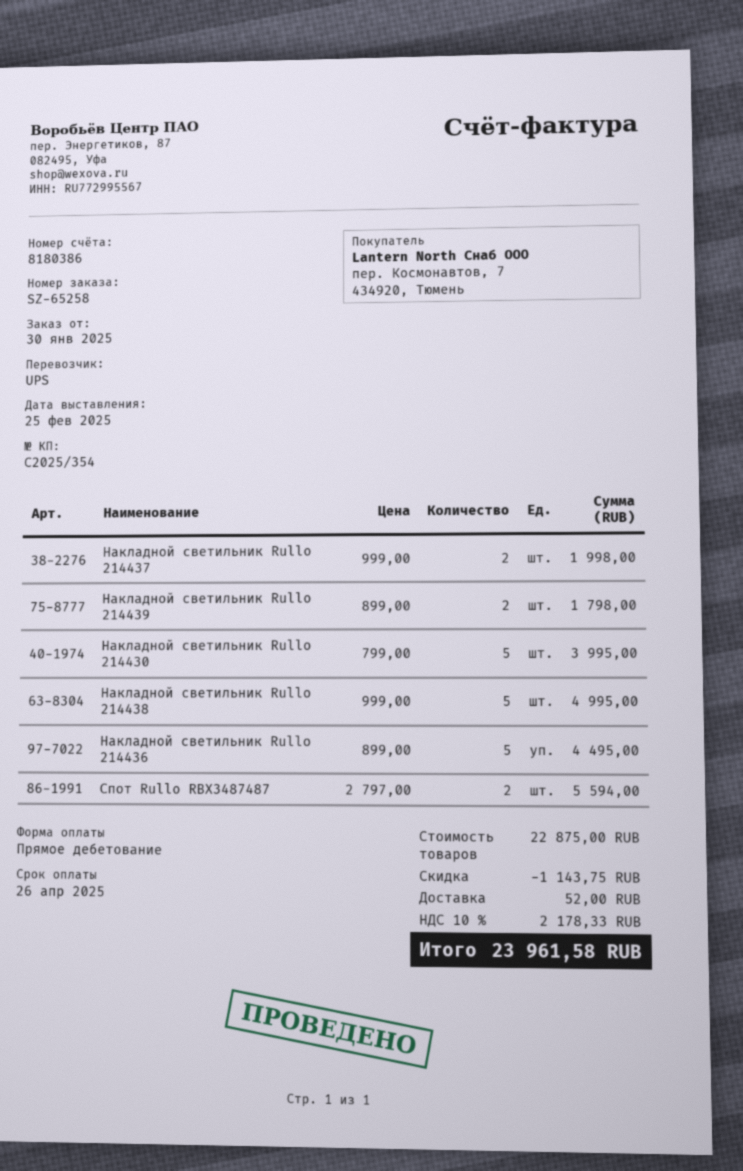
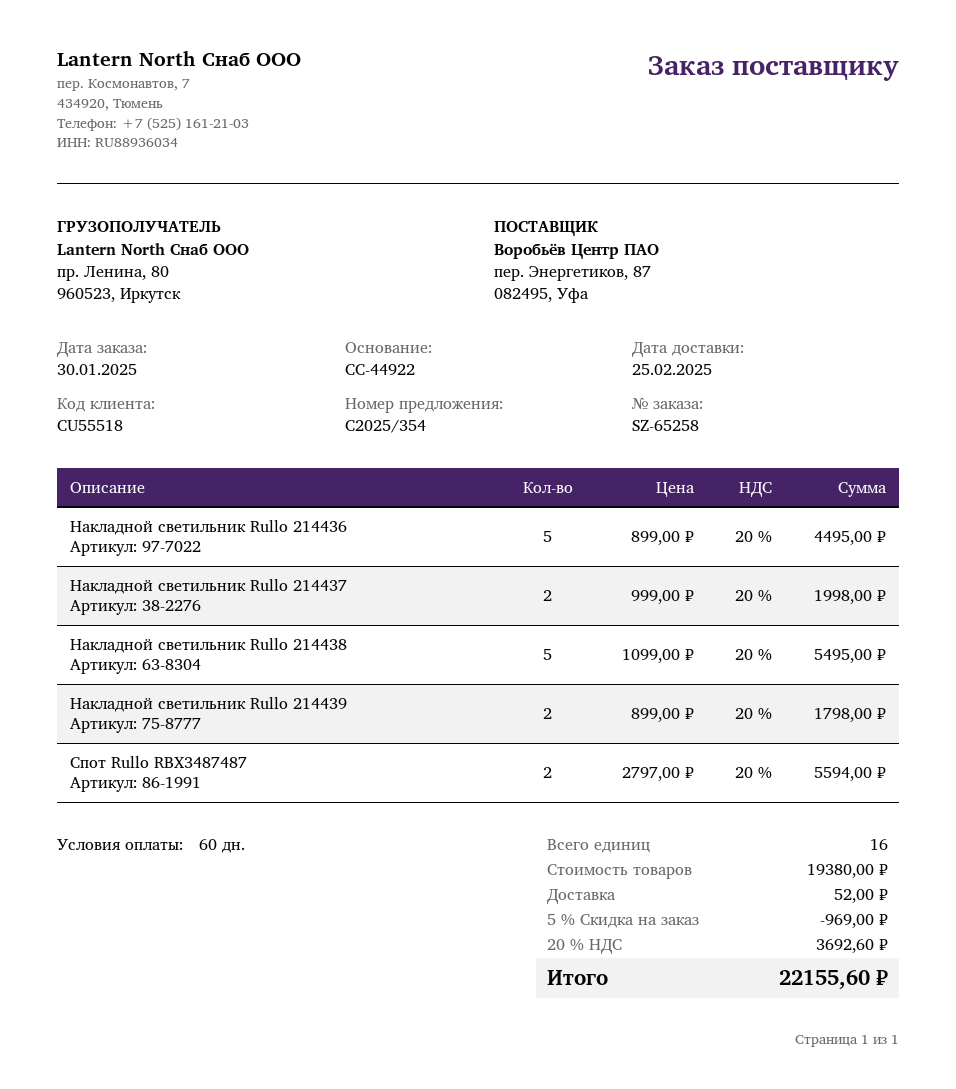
Накладной светильник Rullo 214430: 5 x 799.00 = 3995.00 -> none
Накладной светильник Rullo 214438: 5 x 999.00 = 4995.00 -> 5 x 1099.00 = 5495.00
subtotal: 22875.00 -> 19380.00
discount: 1143.75 -> 969.00
tax: 10% = 2178.33 -> 20% = 3692.60
total: 23961.58 -> 22155.60

